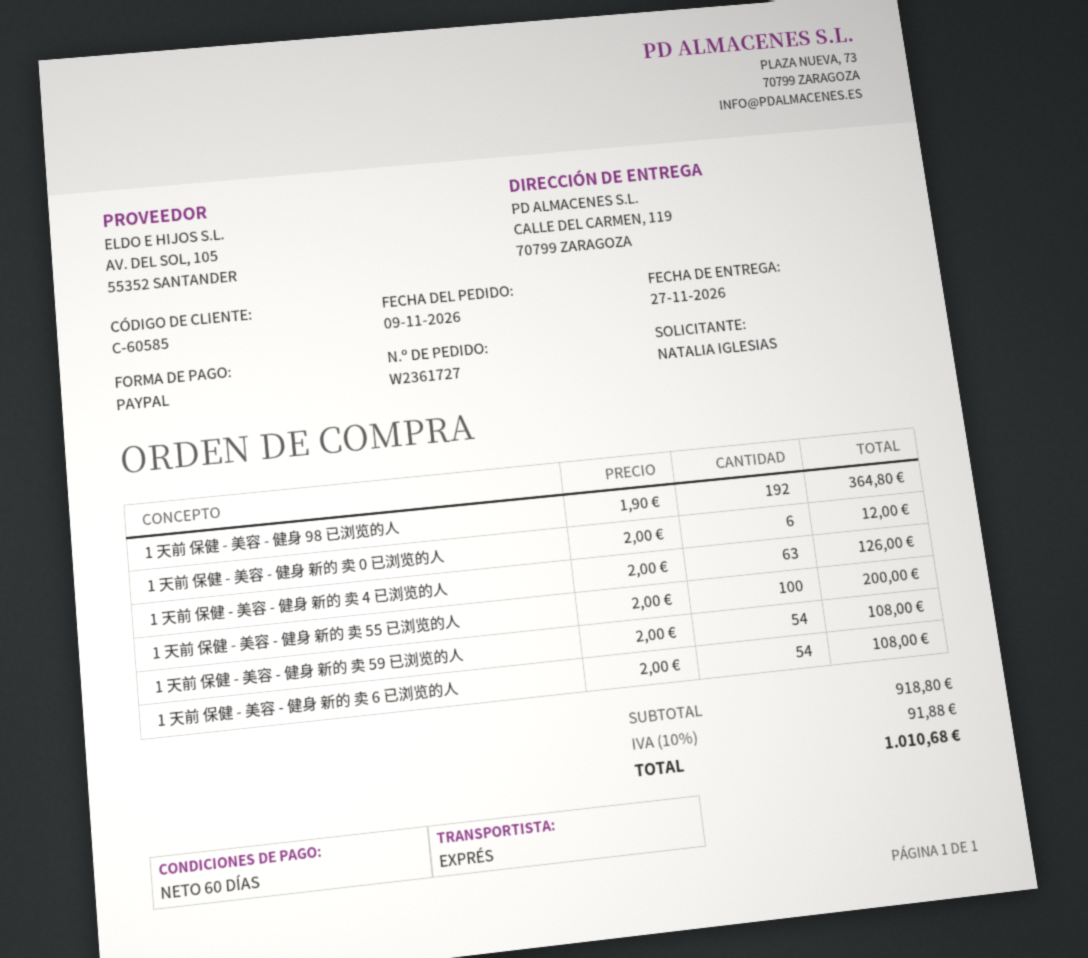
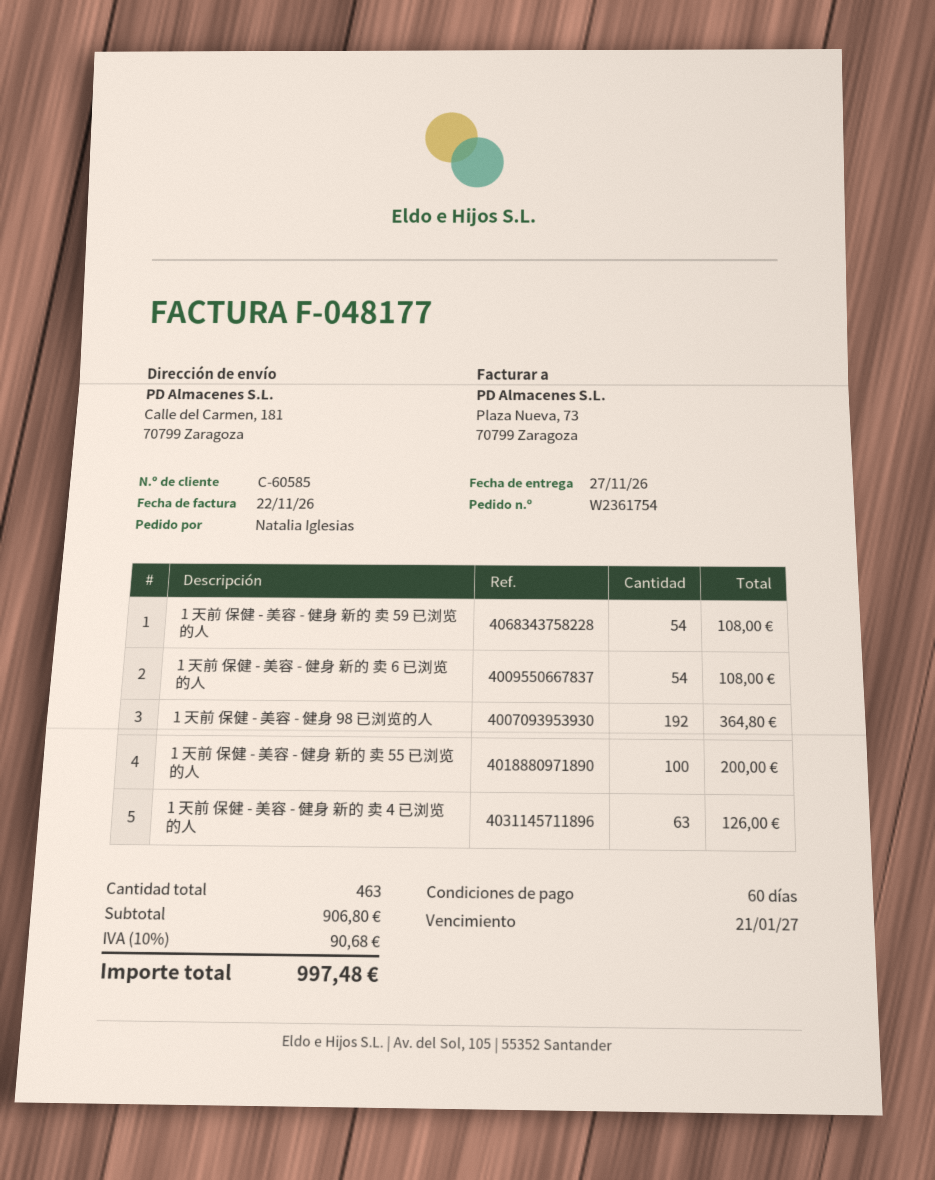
order number: W2361727 -> W2361754
ship to: CALLE DEL CARMEN, 119, 70799 ZARAGOZA -> Calle del Carmen, 181, 70799 Zaragoza
1 天前 保健 - 美容 - 健身 新的 卖 0 已浏览的人: 6 for 12.00 -> none
subtotal: 918.80 -> 906.80
tax: 10% = 91.88 -> 10% = 90.68
total: 1010.68 -> 997.48

